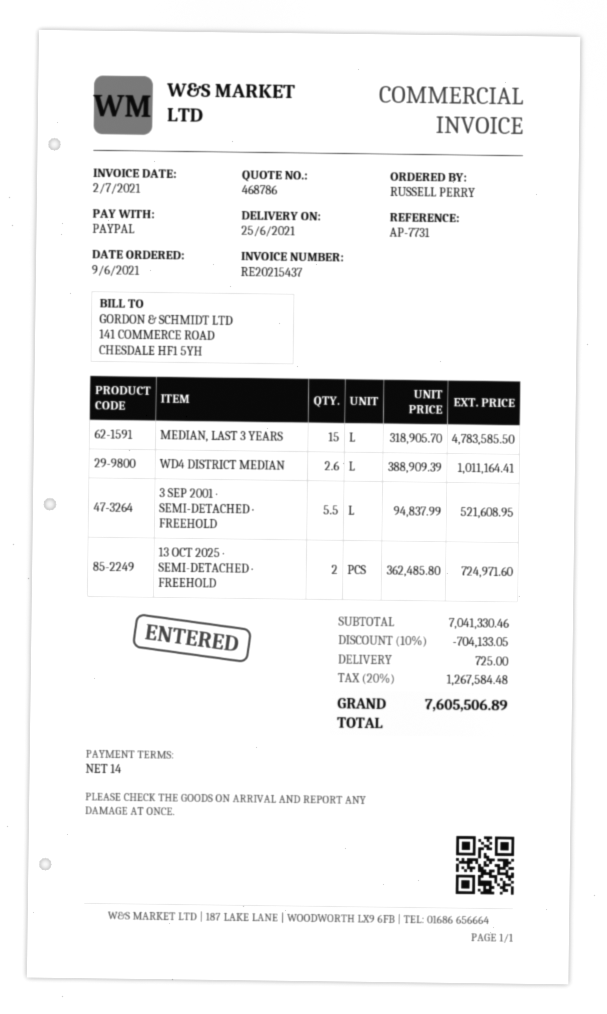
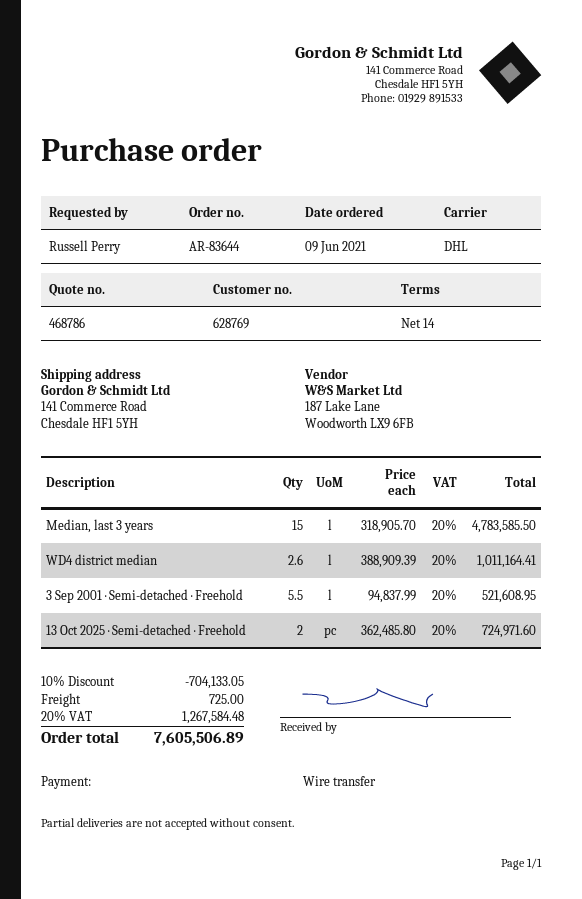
payment method: PayPal -> bank transfer

